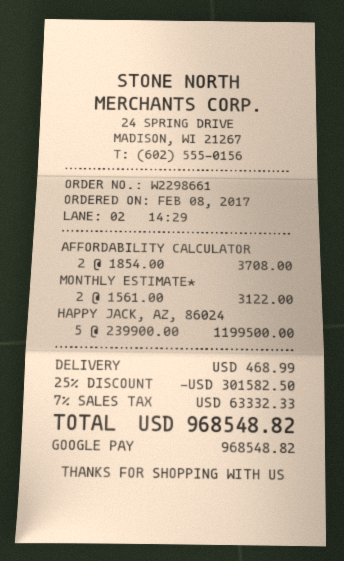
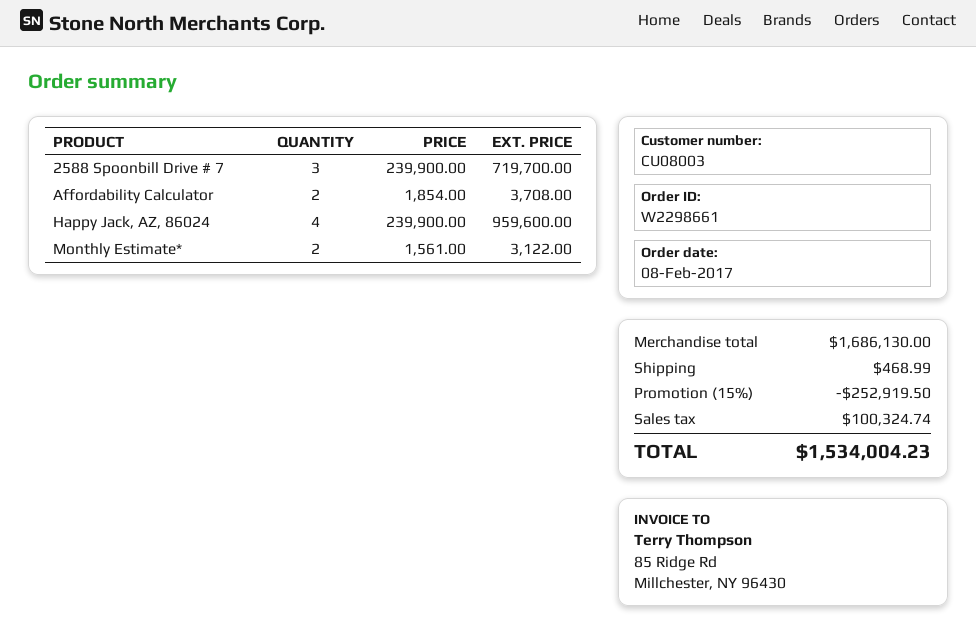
HAPPY JACK, AZ, 86024: 5 x 239900.00 = 1199500.00 -> 4 x 239900.00 = 959600.00
2588 Spoonbill Drive # 7: none -> 3 x 239900.00 = 719700.00
discount: 25% = 301582.50 -> 15% = 252919.50
tax: 63332.33 -> 100324.74
total: 968548.82 -> 1534004.23

